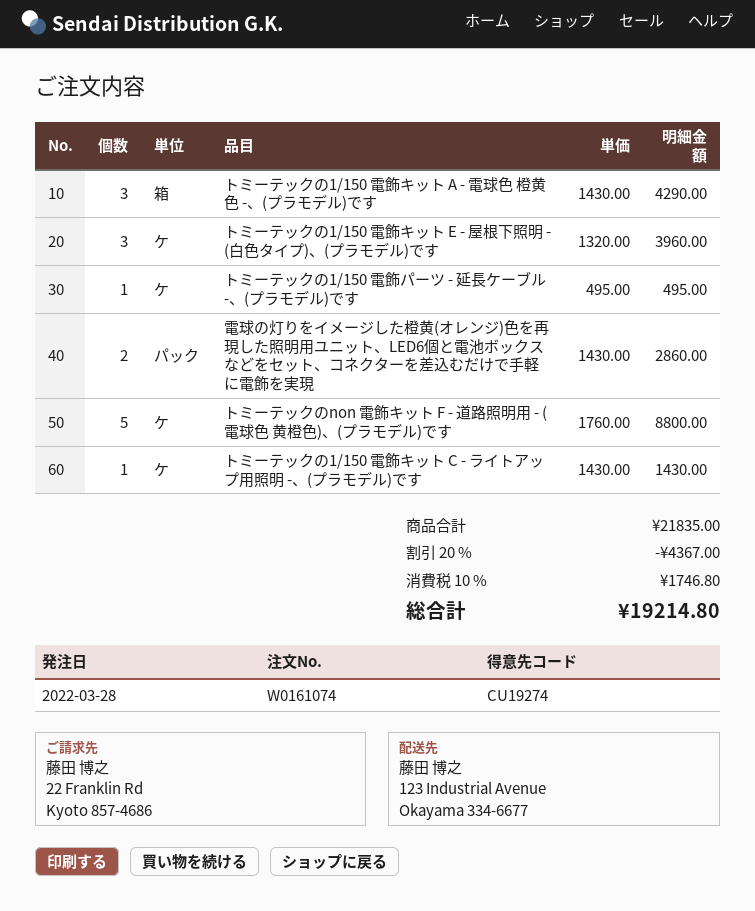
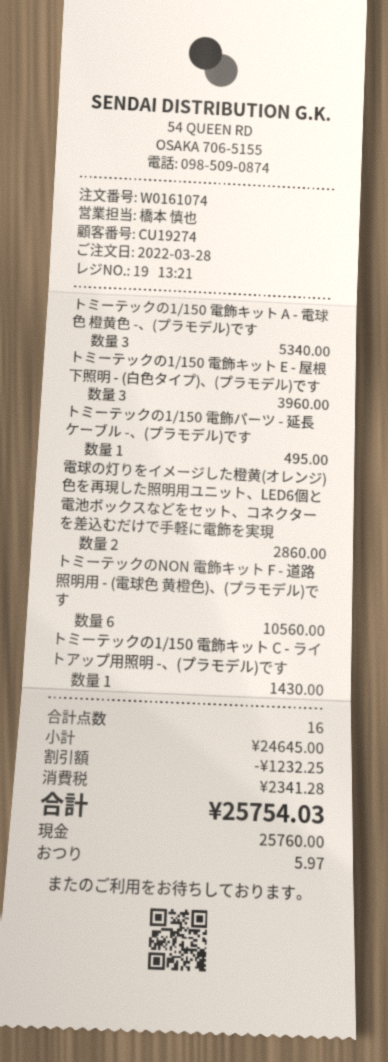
トミーテックの1/150 電飾キット A - 電球色 橙黄色 -、(プラモデル)です: 3 for 4290.00 -> 3 for 5340.00
トミーテックのnon 電飾キット F - 道路照明用 - (電球色 黄橙色)、(プラモデル)です: 5 for 8800.00 -> 6 for 10560.00
subtotal: 21835.00 -> 24645.00
discount: 4367.00 -> 1232.25
tax: 1746.80 -> 2341.28
total: 19214.80 -> 25754.03

